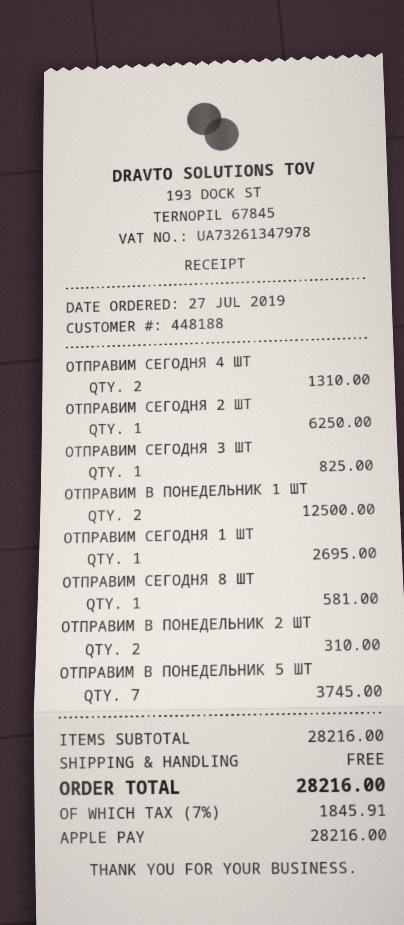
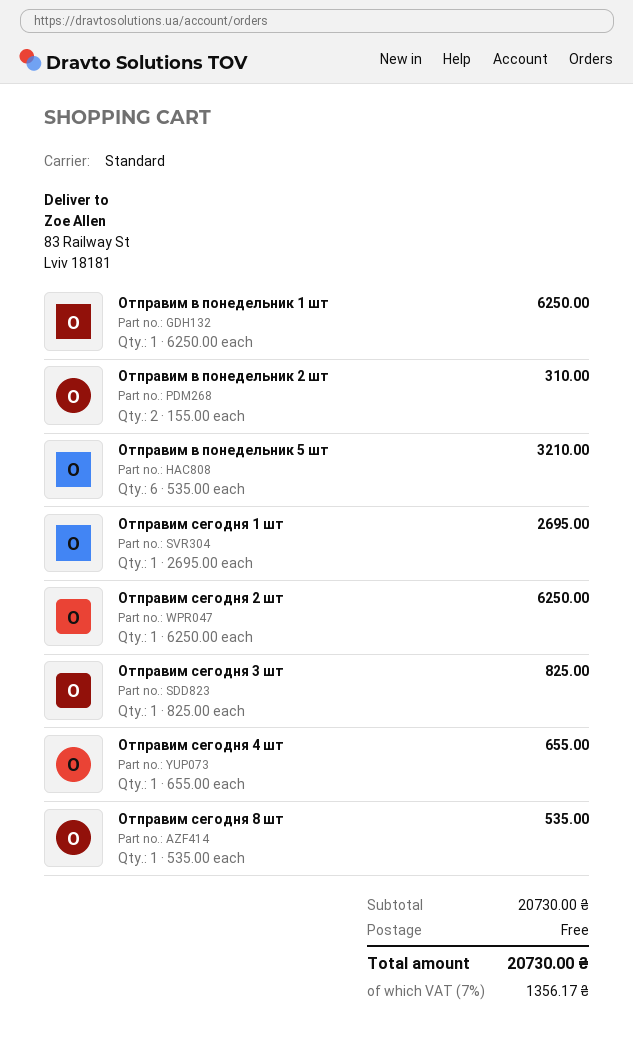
ОТПРАВИМ СЕГОДНЯ 4 ШТ: 2 for 1310.00 -> 1 for 655.00
ОТПРАВИМ В ПОНЕДЕЛЬНИК 1 ШТ: 2 for 12500.00 -> 1 for 6250.00
ОТПРАВИМ СЕГОДНЯ 8 ШТ: 1 for 581.00 -> 1 for 535.00
ОТПРАВИМ В ПОНЕДЕЛЬНИК 5 ШТ: 7 for 3745.00 -> 6 for 3210.00
subtotal: 28216.00 -> 20730.00
tax: 7% = 1845.91 -> 7% = 1356.17
total: 28216.00 -> 20730.00

